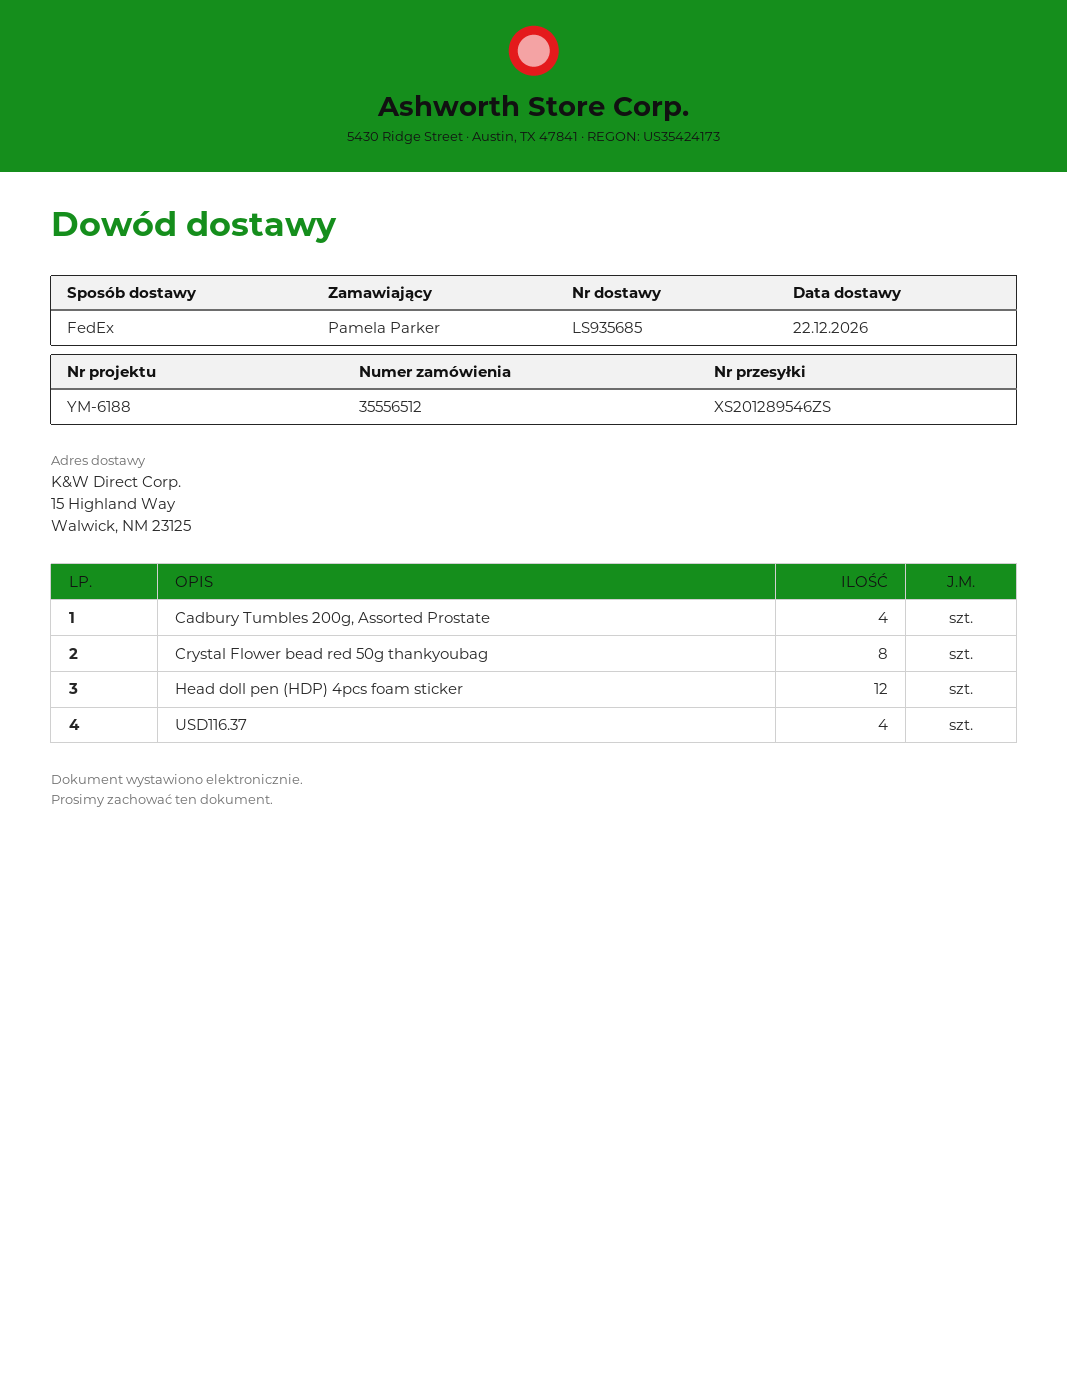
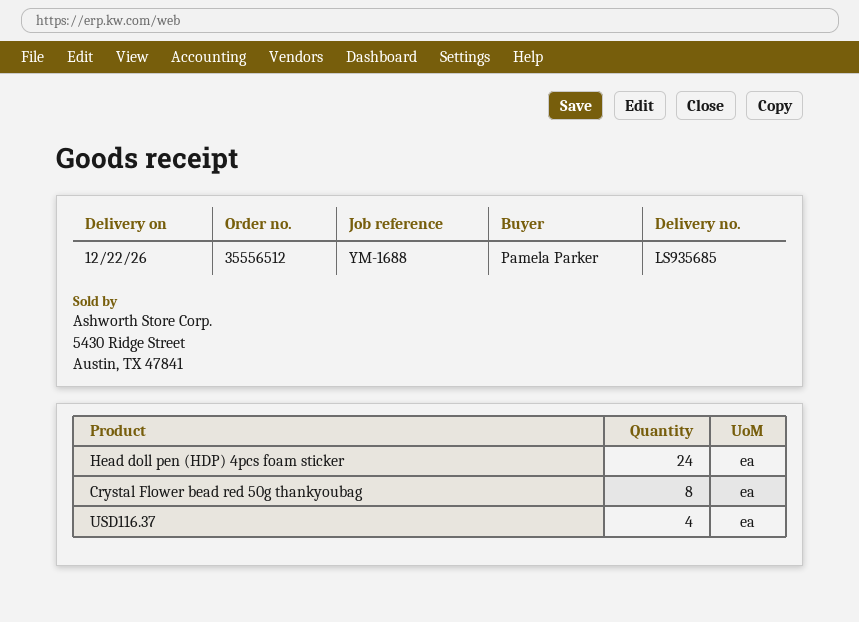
reference: YM-6188 -> YM-1688
Cadbury Tumbles 200g, Assorted Prostate: 4 -> none
Head doll pen (HDP) 4pcs foam sticker: 12 -> 24

